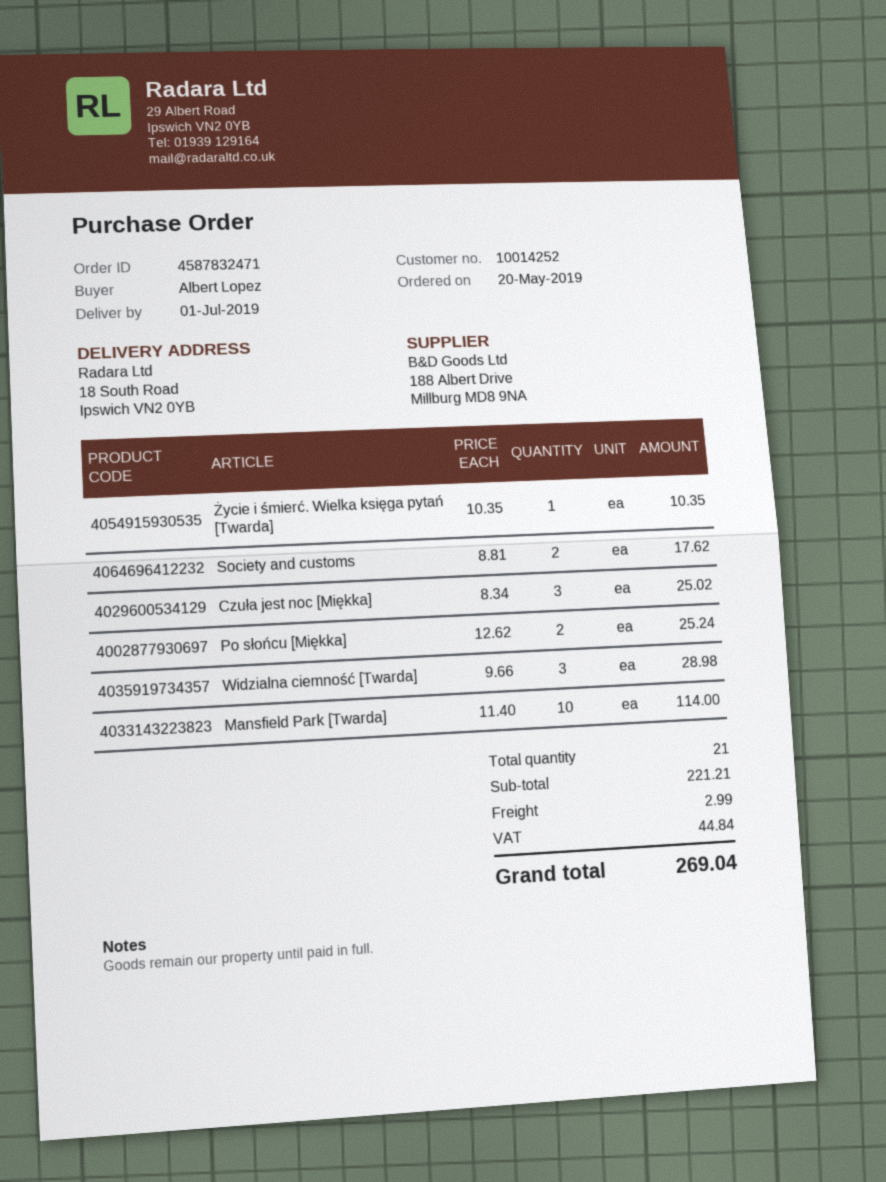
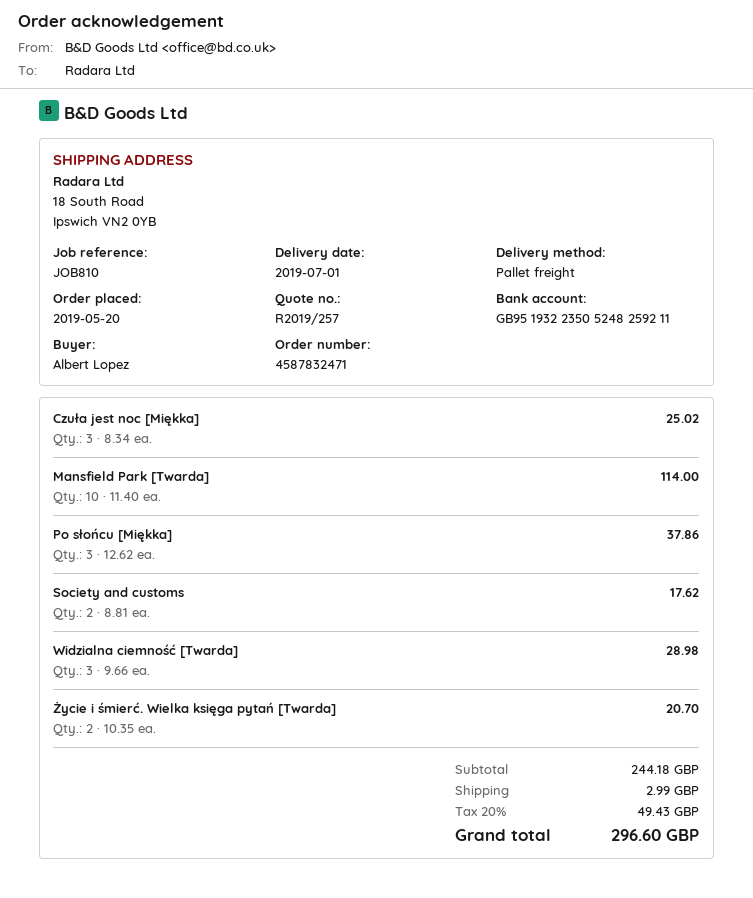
Życie i śmierć. Wielka księga pytań [Twarda]: 1 x 10.35 = 10.35 -> 2 x 10.35 = 20.70
Po słońcu [Miękka]: 2 x 12.62 = 25.24 -> 3 x 12.62 = 37.86
subtotal: 221.21 -> 244.18
tax: 44.84 -> 49.43
total: 269.04 -> 296.60

